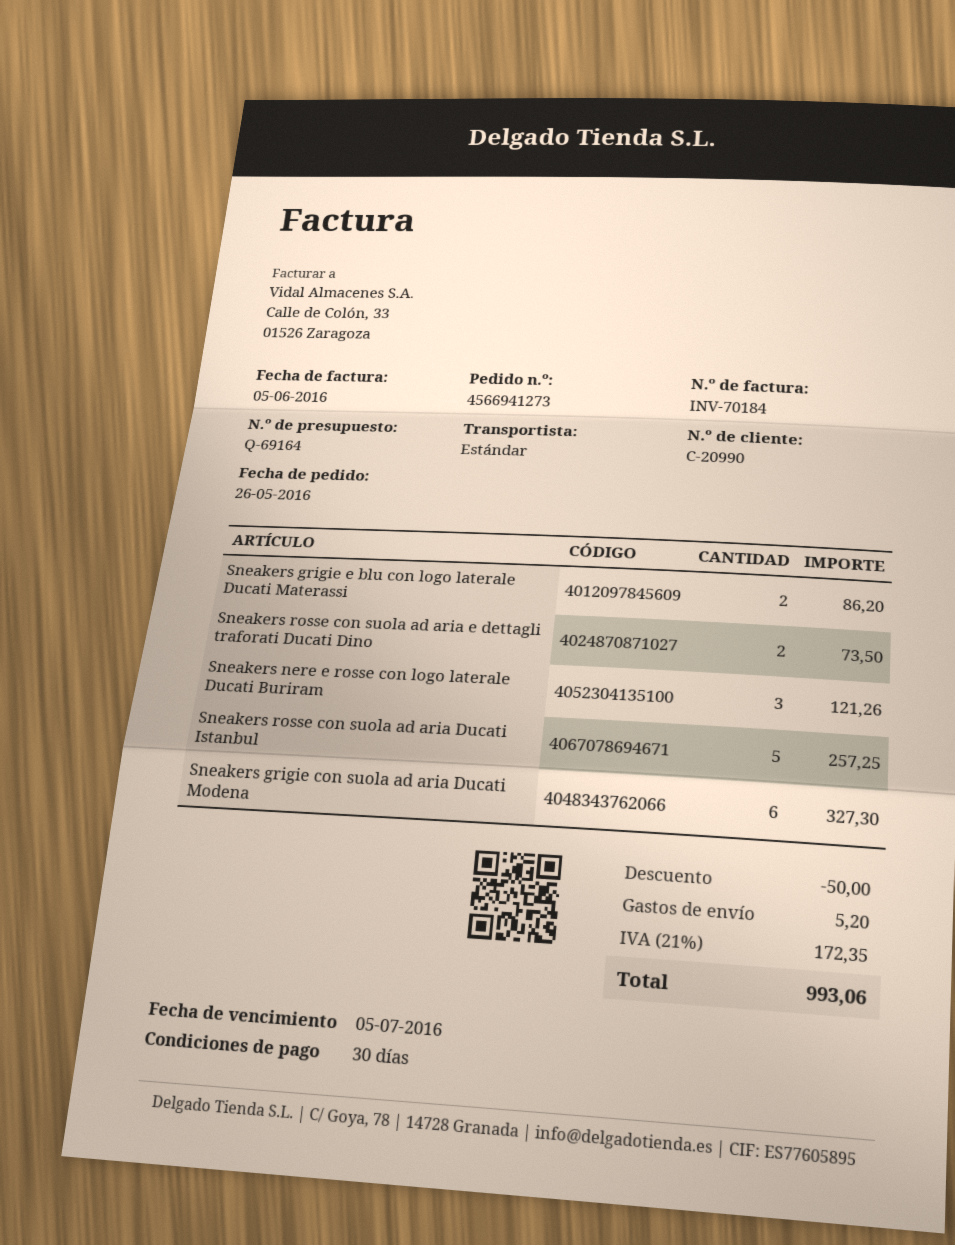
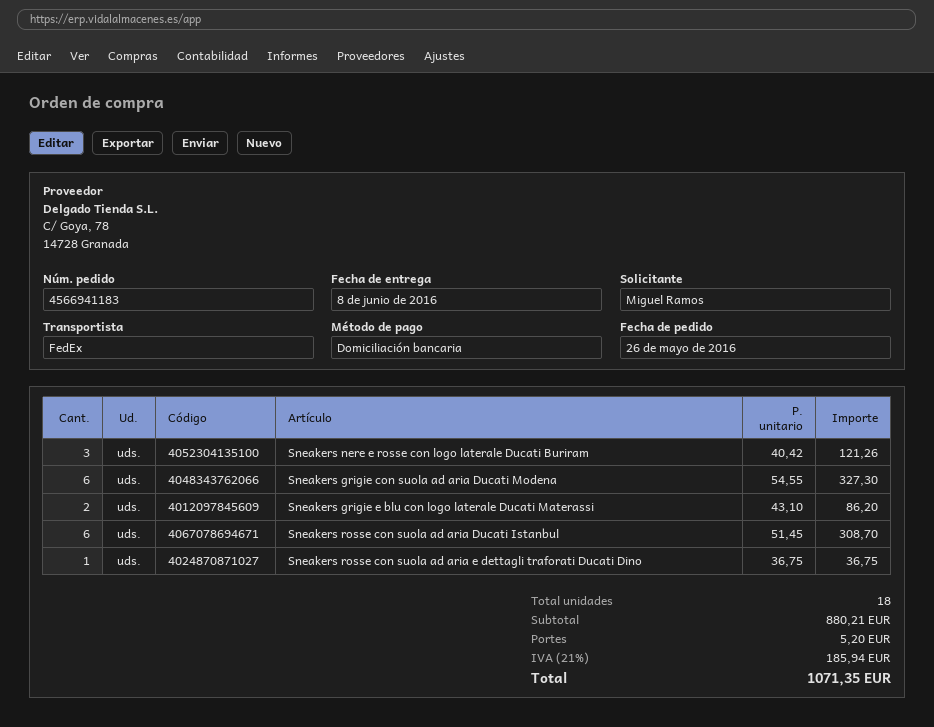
order number: 4566941273 -> 4566941183
shipping method: standard -> FedEx
Sneakers rosse con suola ad aria e dettagli traforati Ducati Dino: 2 for 73.50 -> 1 for 36.75
Sneakers rosse con suola ad aria Ducati Istanbul: 5 for 257.25 -> 6 for 308.70
discount: 50.00 -> none
tax: 21% = 172.35 -> 21% = 185.94
total: 993.06 -> 1071.35

